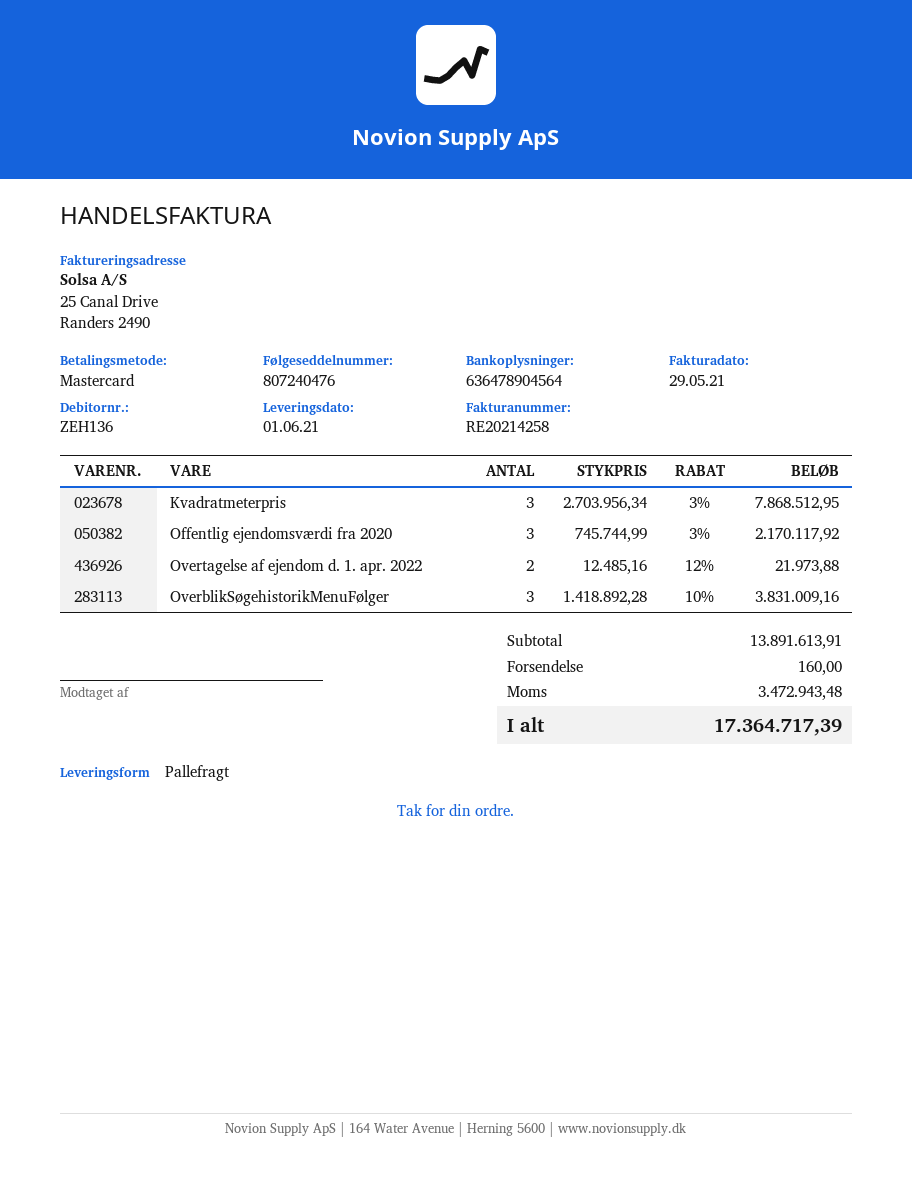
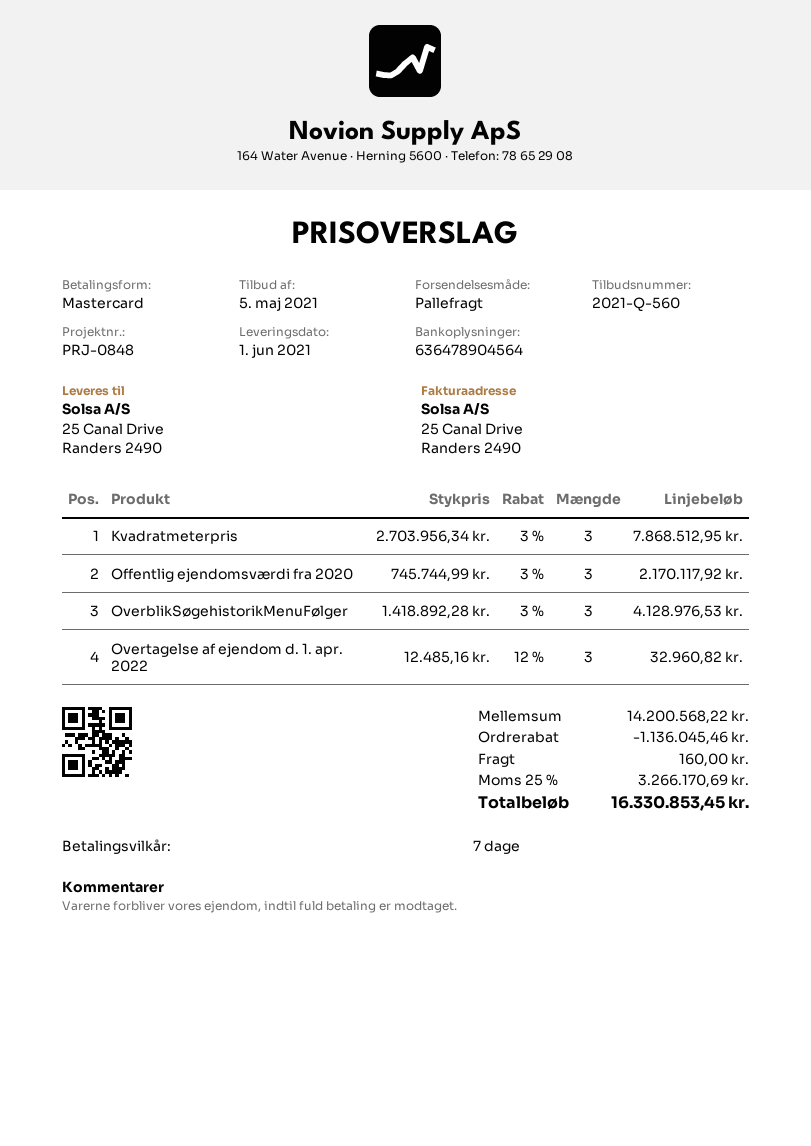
Overtagelse af ejendom d. 1. apr. 2022: 2 x 12485.16 - 12% = 21973.88 -> 3 x 12485.16 - 12% = 32960.82
OverblikSøgehistorikMenuFølger: 3 x 1418892.28 - 10% = 3831009.16 -> 3 x 1418892.28 - 3% = 4128976.53
subtotal: 13891613.91 -> 14200568.22
discount: none -> 1136045.46
tax: 3472943.48 -> 3266170.69
total: 17364717.39 -> 16330853.45

